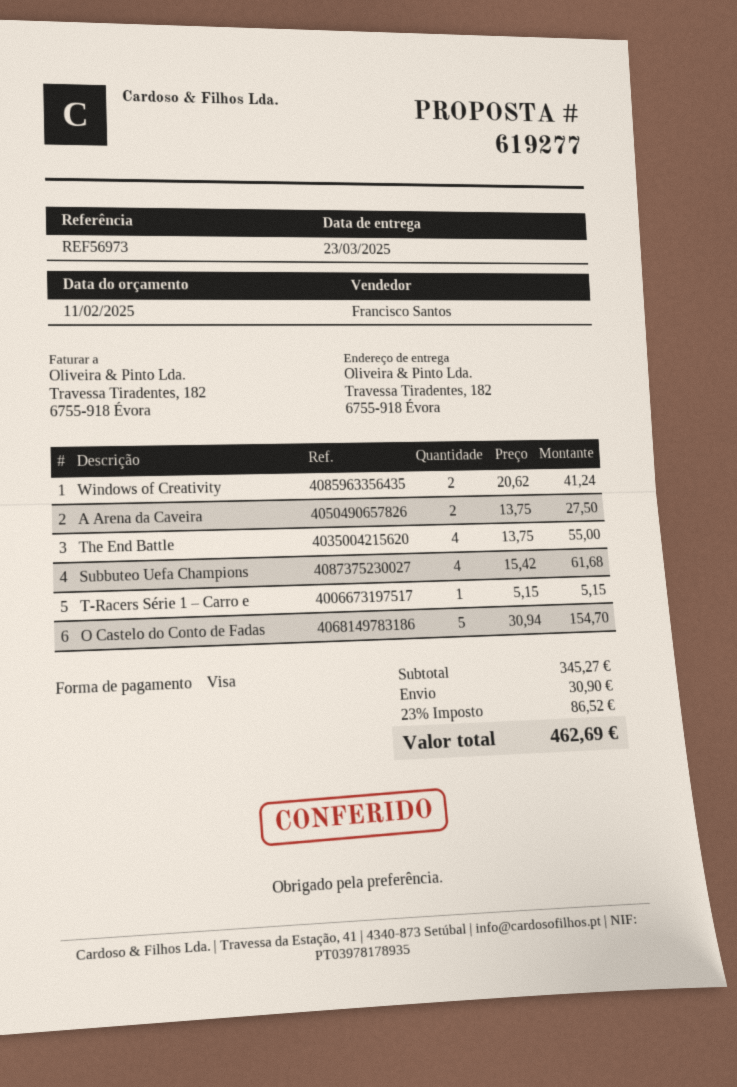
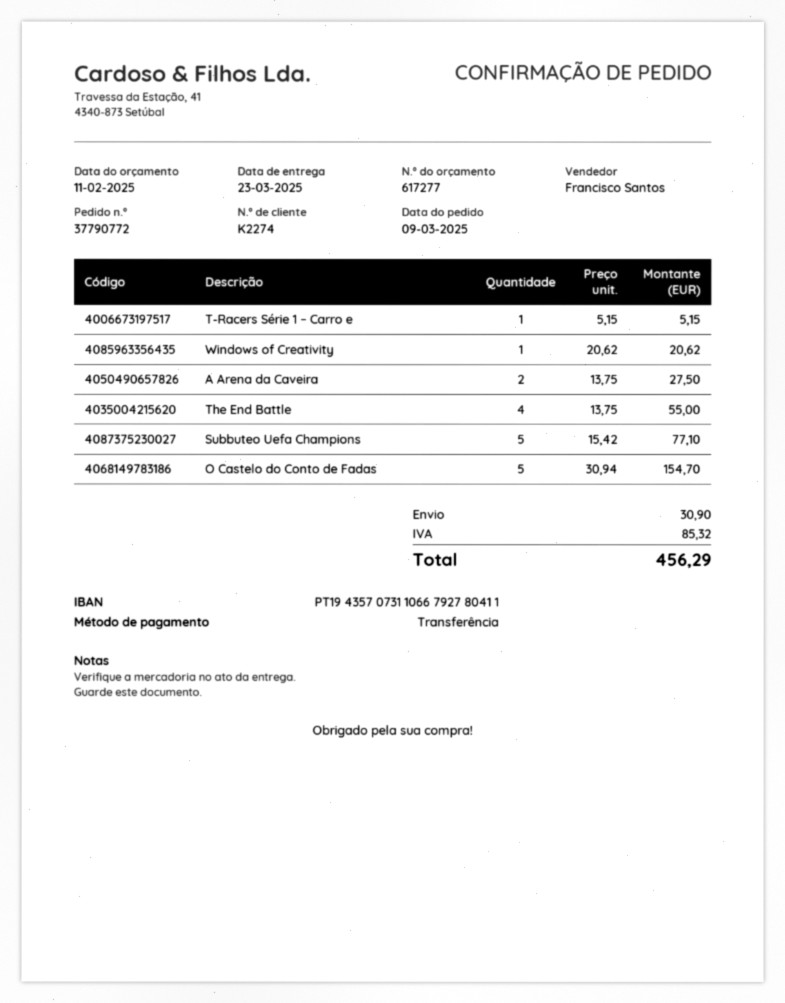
quote number: 619277 -> 617277
payment method: Visa -> bank transfer
Windows of Creativity: 2 x 20.62 = 41.24 -> 1 x 20.62 = 20.62
Subbuteo Uefa Champions: 4 x 15.42 = 61.68 -> 5 x 15.42 = 77.10
tax: 86.52 -> 85.32
total: 462.69 -> 456.29

